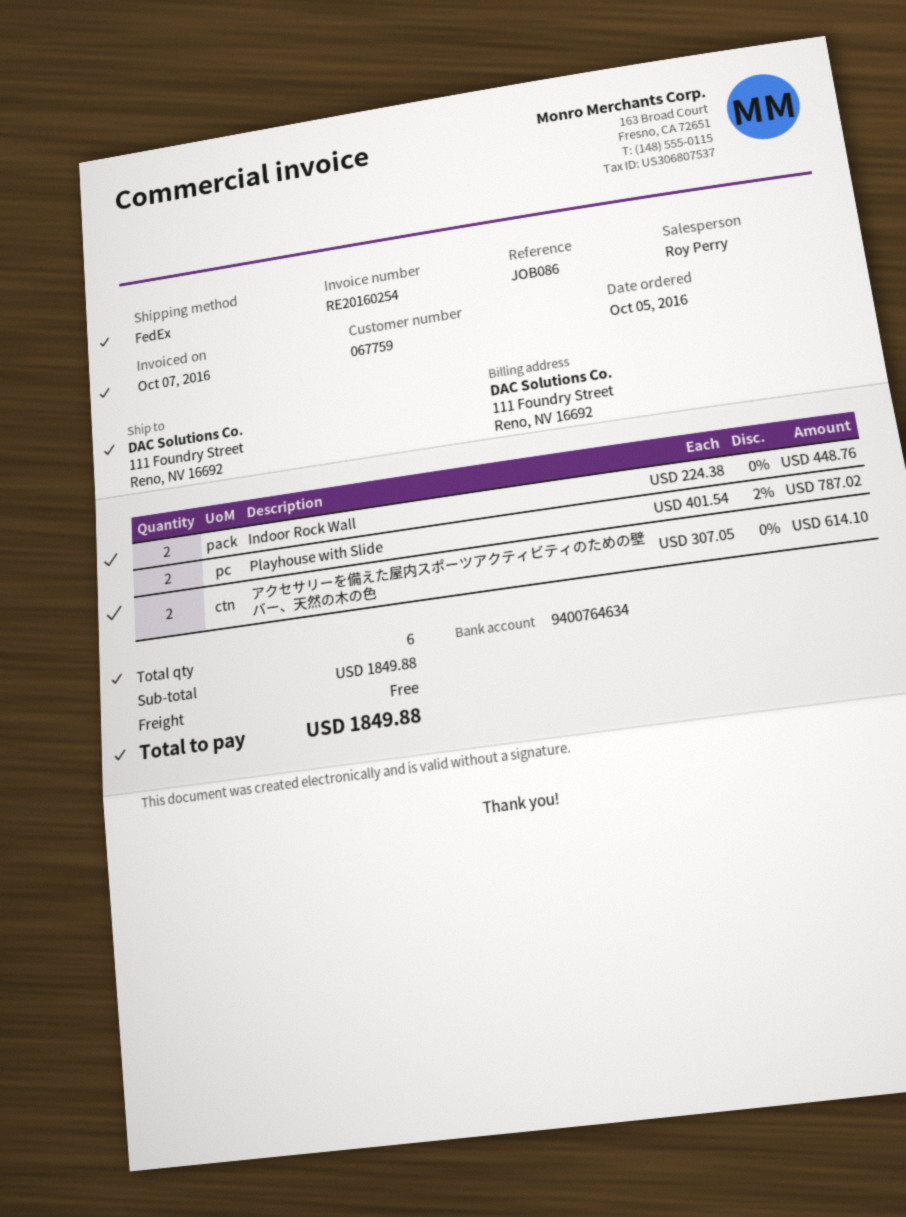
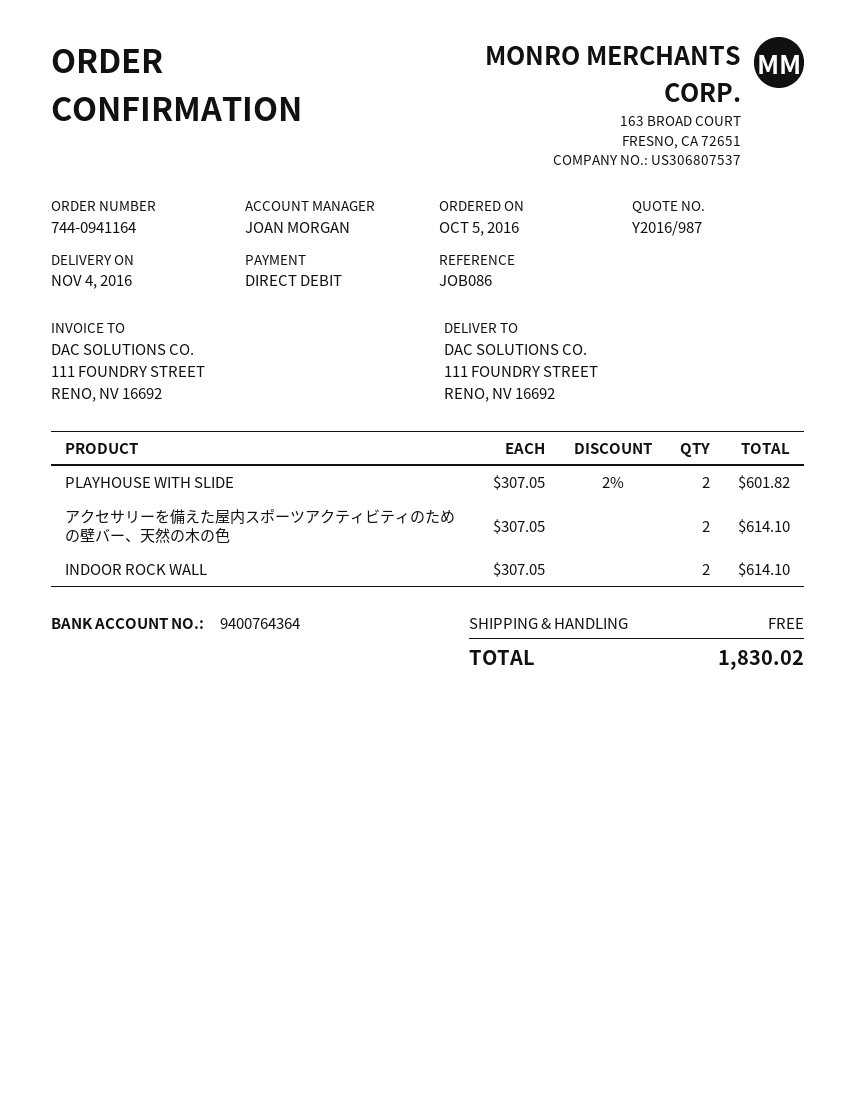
sales rep: Roy Perry -> JOAN MORGAN
bank account: 9400764634 -> 9400764364
Indoor Rock Wall: 2 x 224.38 = 448.76 -> 2 x 307.05 = 614.10
Playhouse with Slide: 2 x 401.54 - 2% = 787.02 -> 2 x 307.05 - 2% = 601.82
total: 1849.88 -> 1830.02

